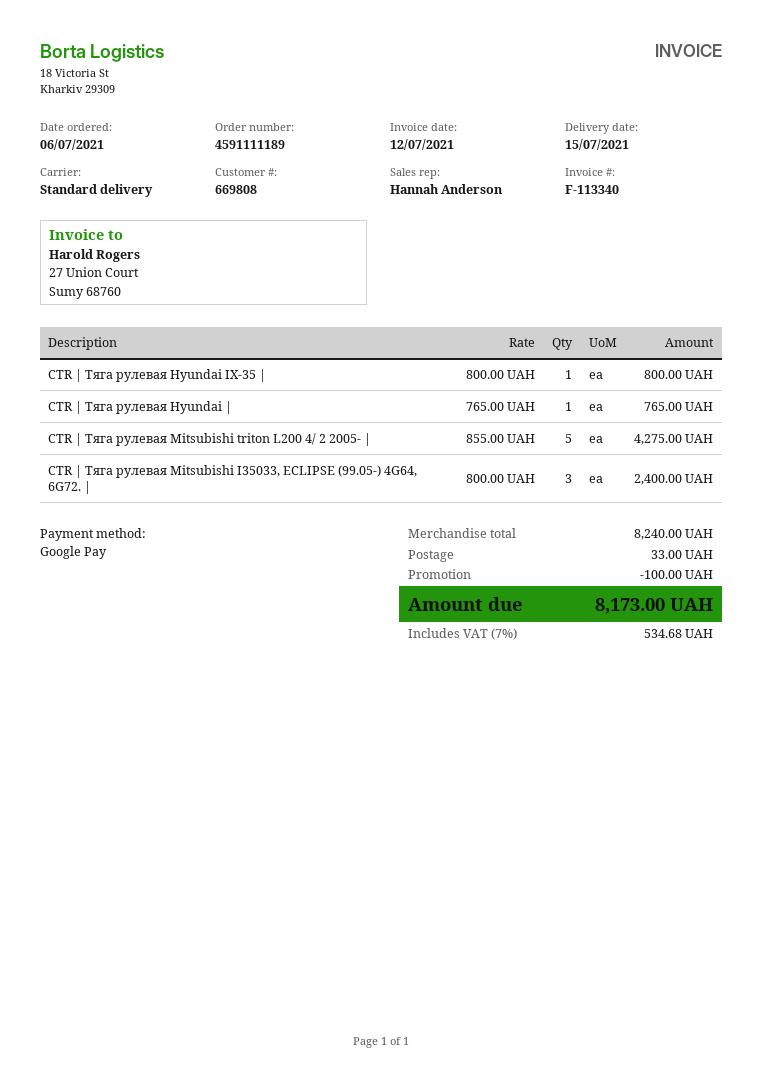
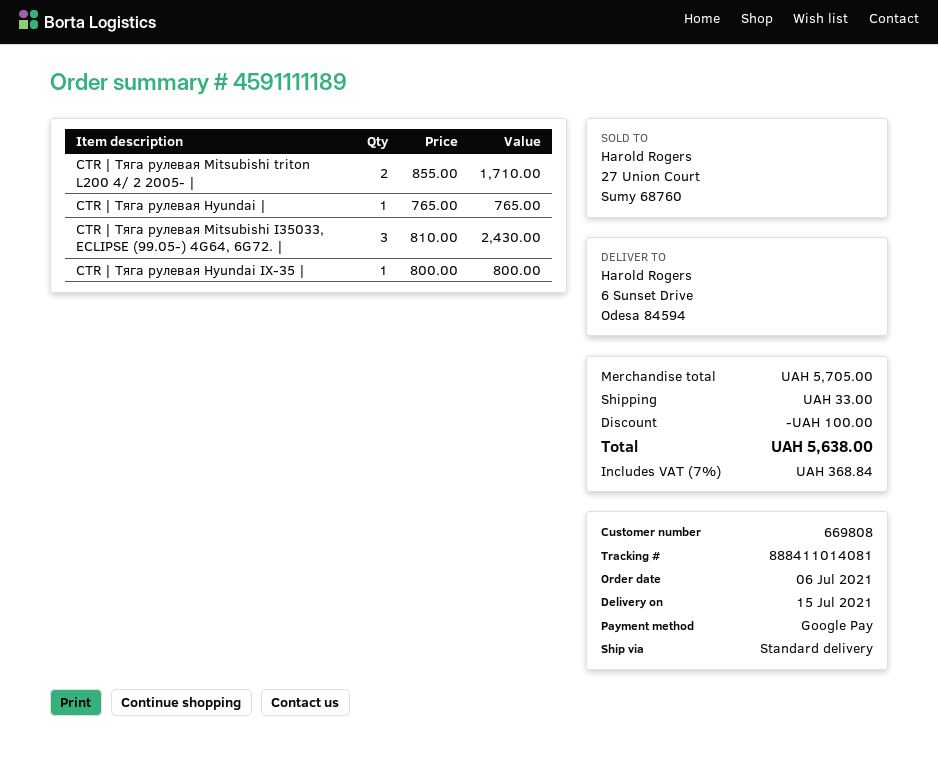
CTR | Тяга рулевая Mitsubishi triton L200 4/ 2 2005- |: 5 x 855.00 = 4275.00 -> 2 x 855.00 = 1710.00
CTR | Тяга рулевая Mitsubishi I35033, ECLIPSE (99.05-) 4G64, 6G72. |: 3 x 800.00 = 2400.00 -> 3 x 810.00 = 2430.00
subtotal: 8240.00 -> 5705.00
tax: 7% = 534.68 -> 7% = 368.84
total: 8173.00 -> 5638.00

